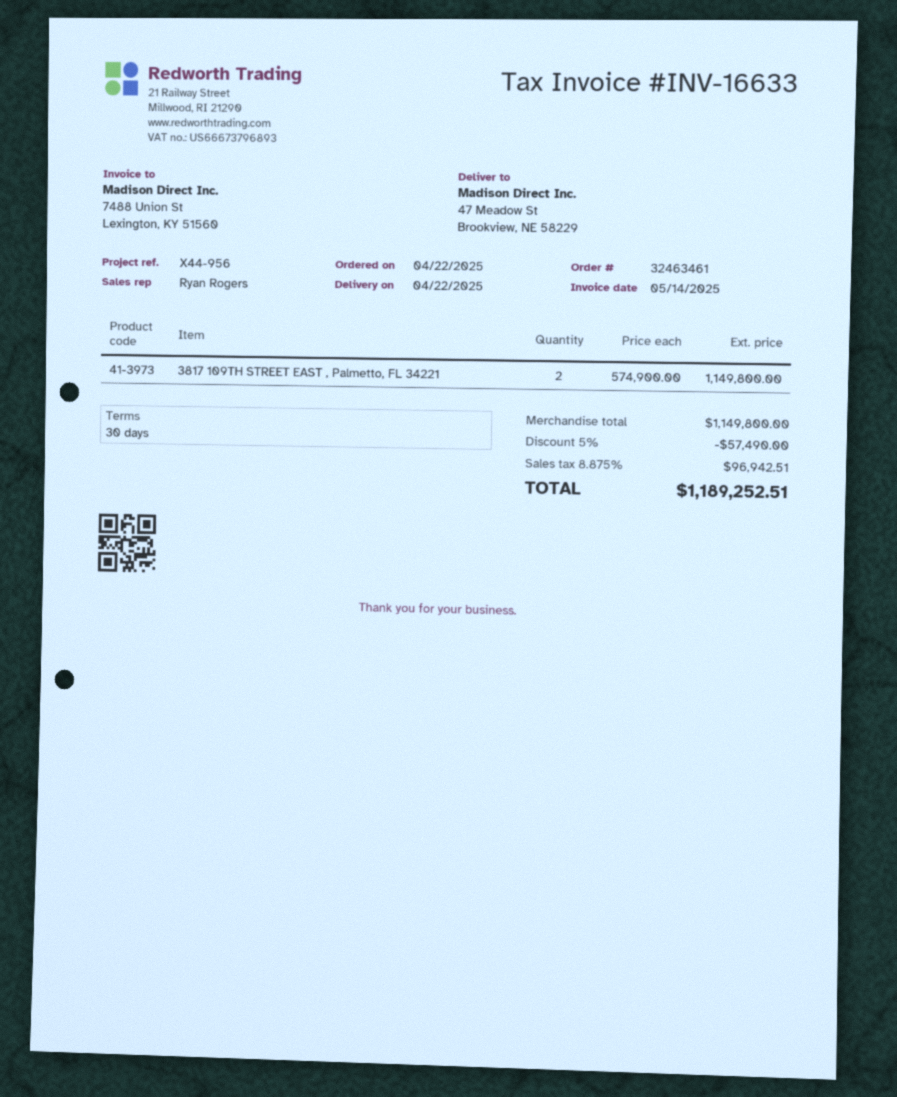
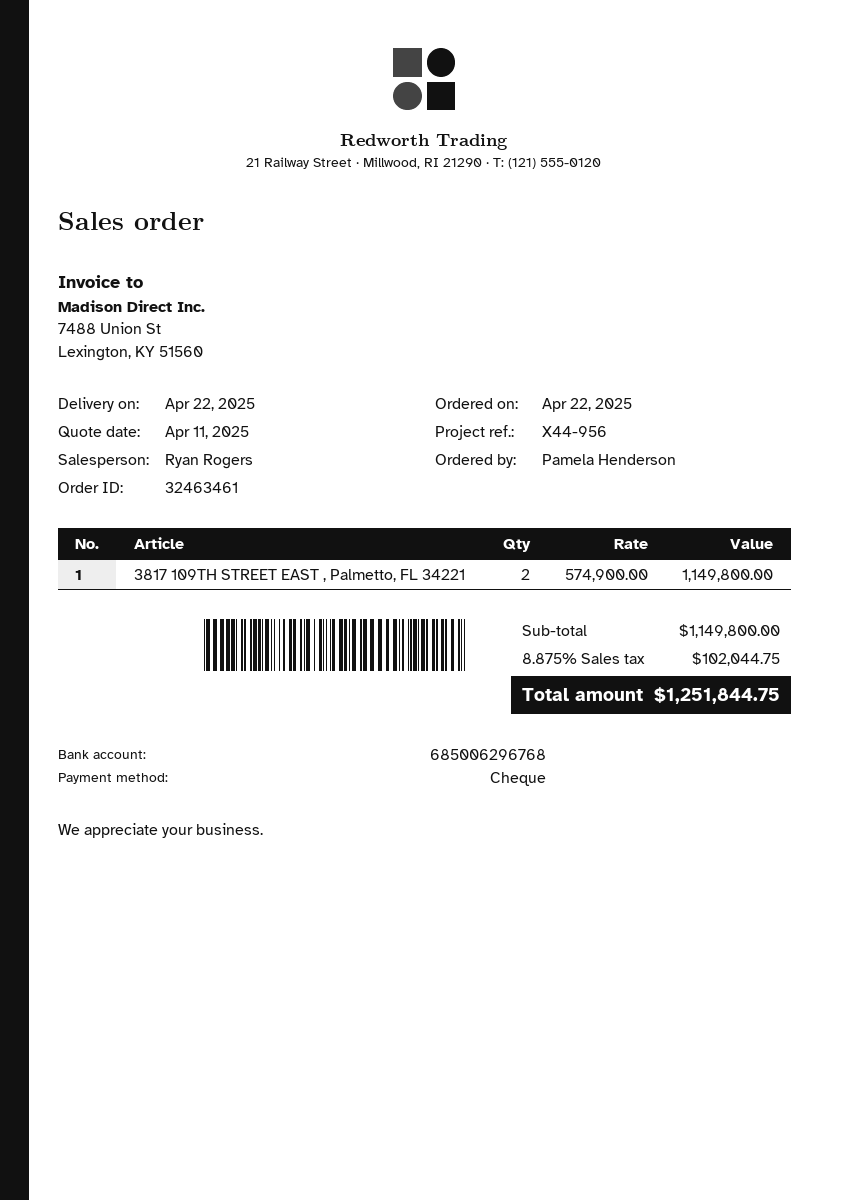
discount: 5% = 57490.00 -> none
tax: 8.875% = 96942.51 -> 8.875% = 102044.75
total: 1189252.51 -> 1251844.75

